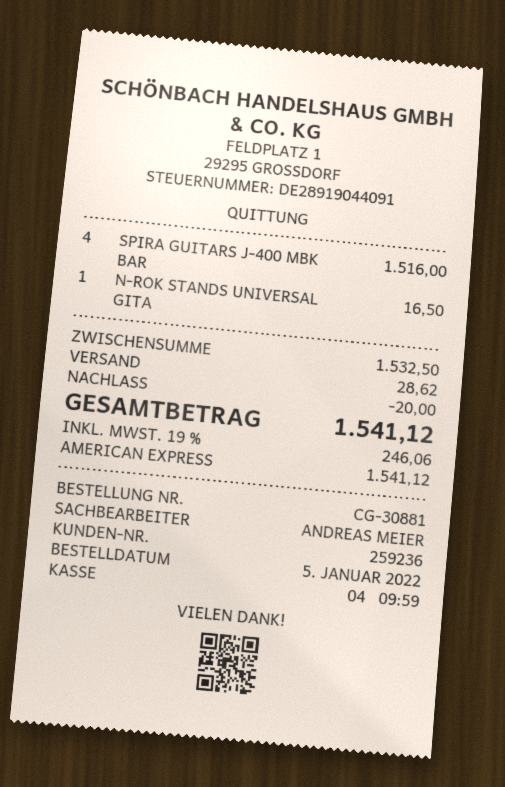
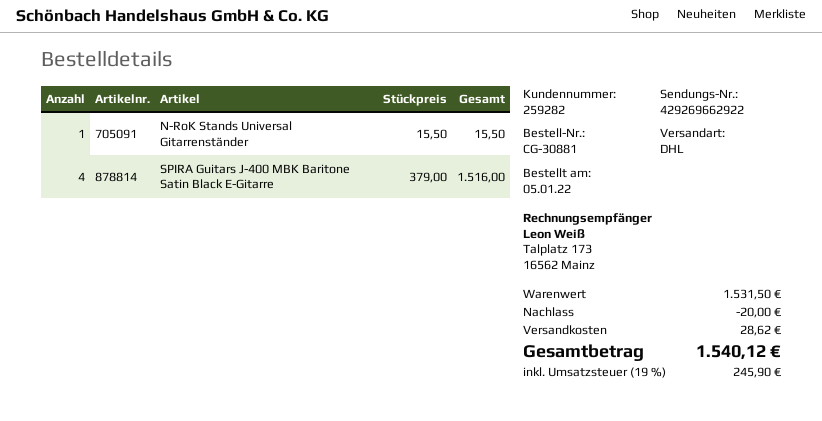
customer number: 259236 -> 259282
N-ROK STANDS UNIVERSAL GITA: 1 for 16.50 -> 1 for 15.50
subtotal: 1532.50 -> 1531.50
tax: 19% = 246.06 -> 19% = 245.90
total: 1541.12 -> 1540.12

